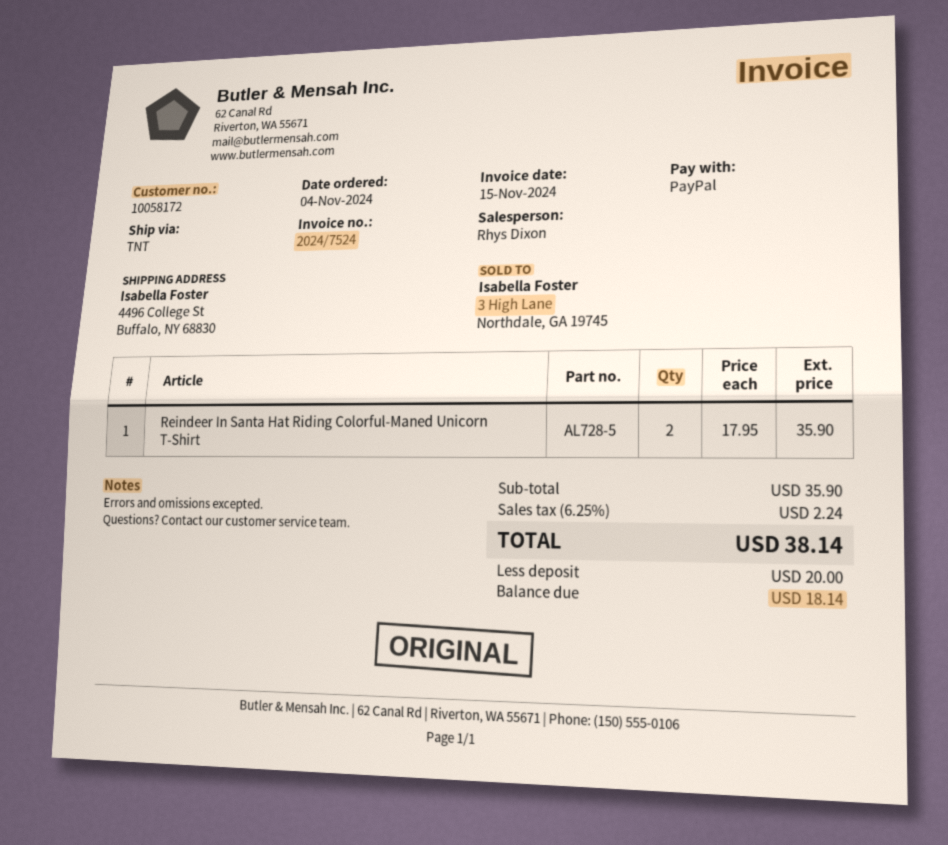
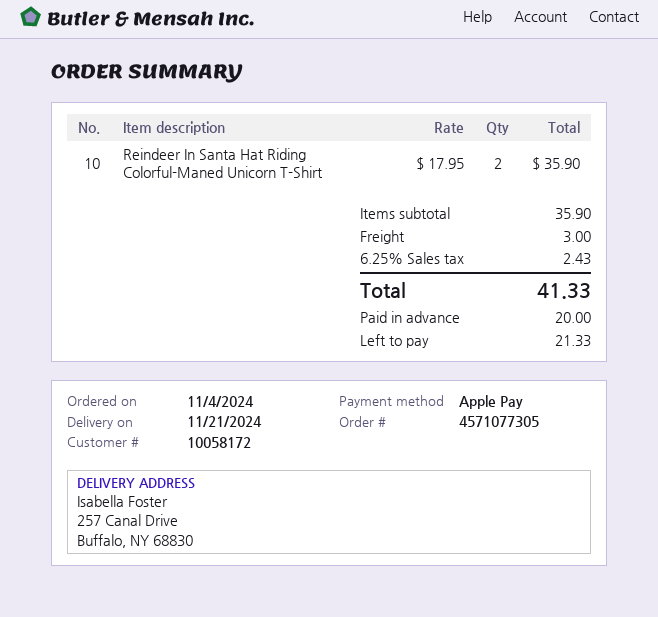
payment method: PayPal -> Apple Pay
ship to: 4496 College St, Buffalo, NY 68830 -> 257 Canal Drive, Buffalo, NY 68830
shipping: none -> 3.00
tax: 6.25% = 2.24 -> 6.25% = 2.43
total: 38.14 -> 41.33
balance: 18.14 -> 21.33

